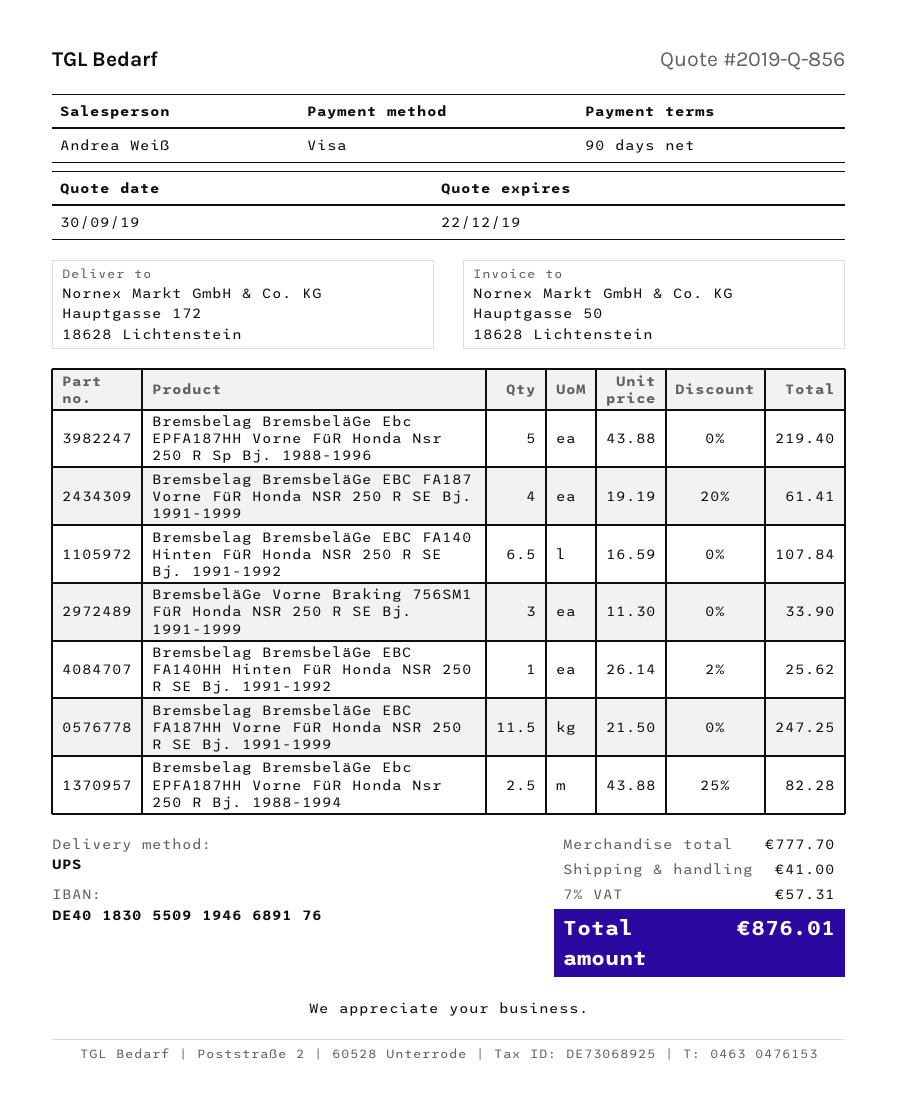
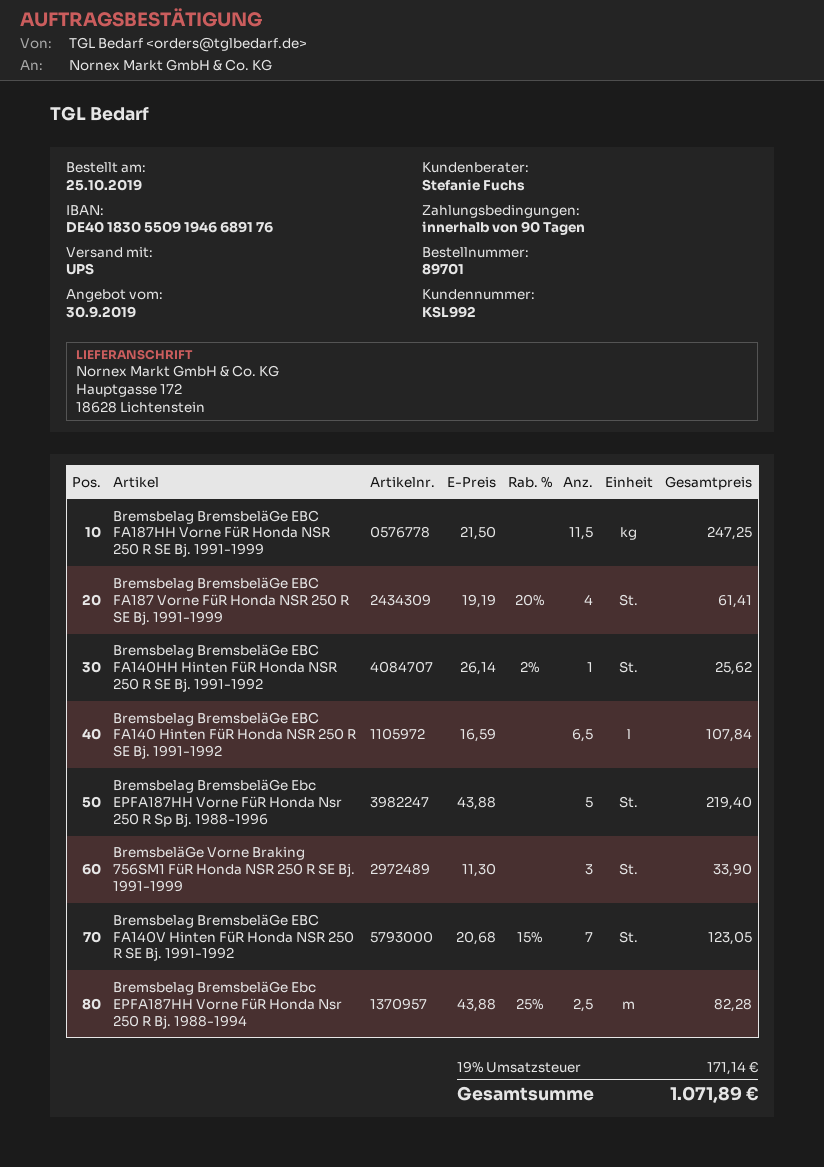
sales rep: Andrea Weiß -> Stefanie Fuchs
Bremsbelag BremsbeläGe EBC FA140V Hinten FüR Honda NSR 250 R SE Bj. 1991-1992: none -> 7 x 20.68 - 15% = 123.05
shipping: 41.00 -> none
tax: 7% = 57.31 -> 19% = 171.14
total: 876.01 -> 1071.89

